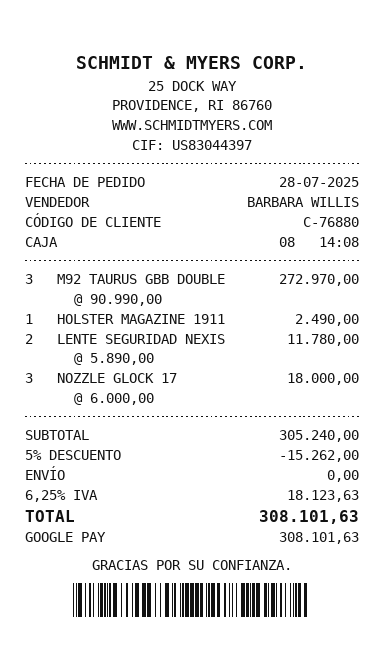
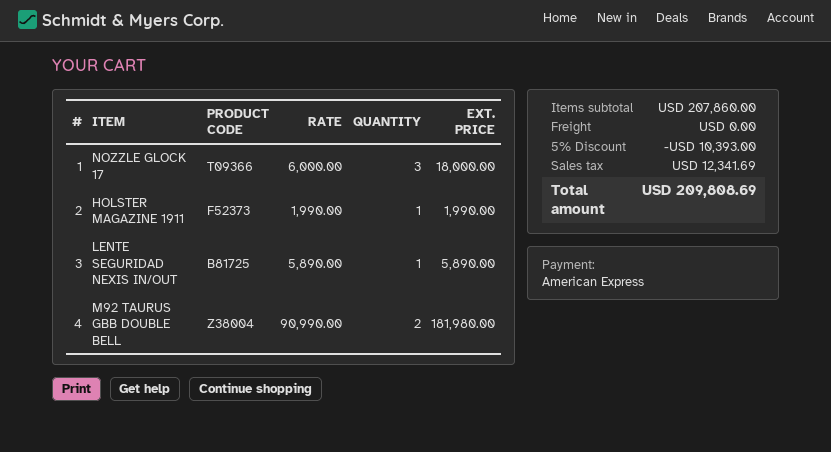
payment method: Google Pay -> American Express
M92 TAURUS GBB DOUBLE: 3 x 90990.00 = 272970.00 -> 2 x 90990.00 = 181980.00
HOLSTER MAGAZINE 1911: 1 x 2490.00 = 2490.00 -> 1 x 1990.00 = 1990.00
LENTE SEGURIDAD NEXIS: 2 x 5890.00 = 11780.00 -> 1 x 5890.00 = 5890.00
subtotal: 305240.00 -> 207860.00
discount: 5% = 15262.00 -> 5% = 10393.00
tax: 18123.63 -> 12341.69
total: 308101.63 -> 209808.69

